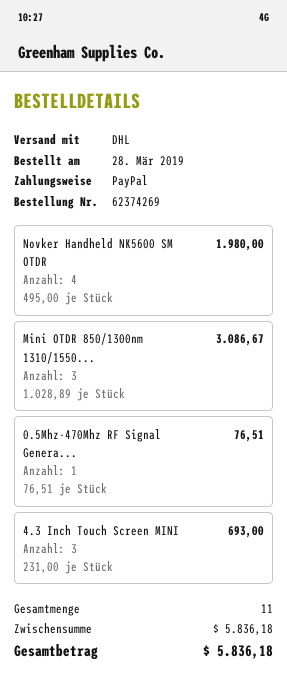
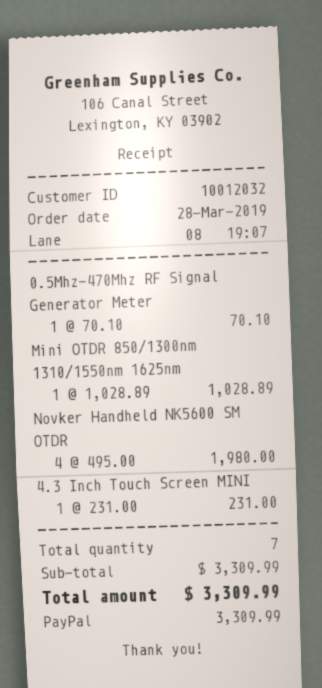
Mini OTDR 850/1300nm 1310/1550...: 3 x 1028.89 = 3086.67 -> 1 x 1028.89 = 1028.89
0.5Mhz-470Mhz RF Signal Genera...: 1 x 76.51 = 76.51 -> 1 x 70.10 = 70.10
4.3 Inch Touch Screen MINI: 3 x 231.00 = 693.00 -> 1 x 231.00 = 231.00
total quantity: 11 -> 7
subtotal: 5836.18 -> 3309.99
total: 5836.18 -> 3309.99

